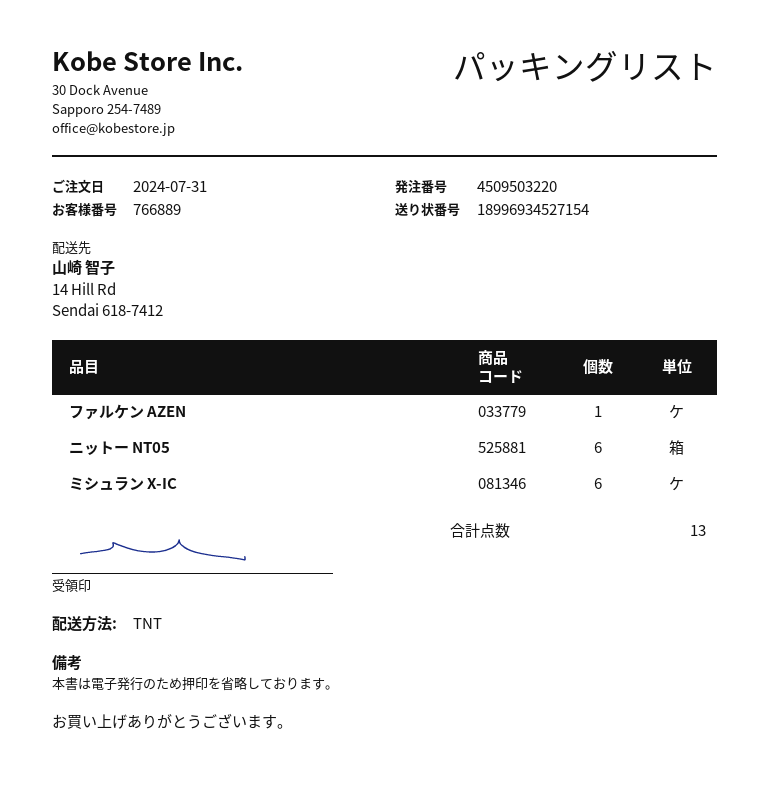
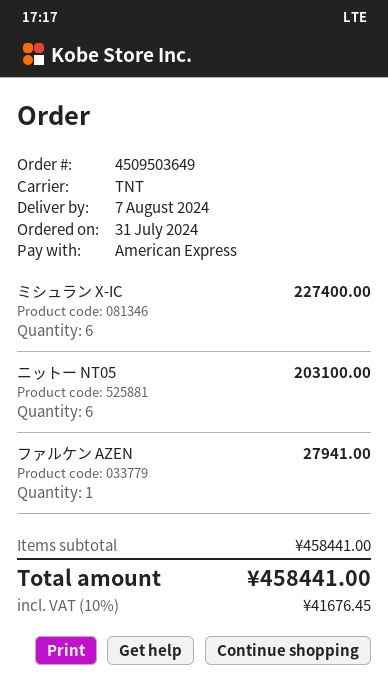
order number: 4509503220 -> 4509503649

